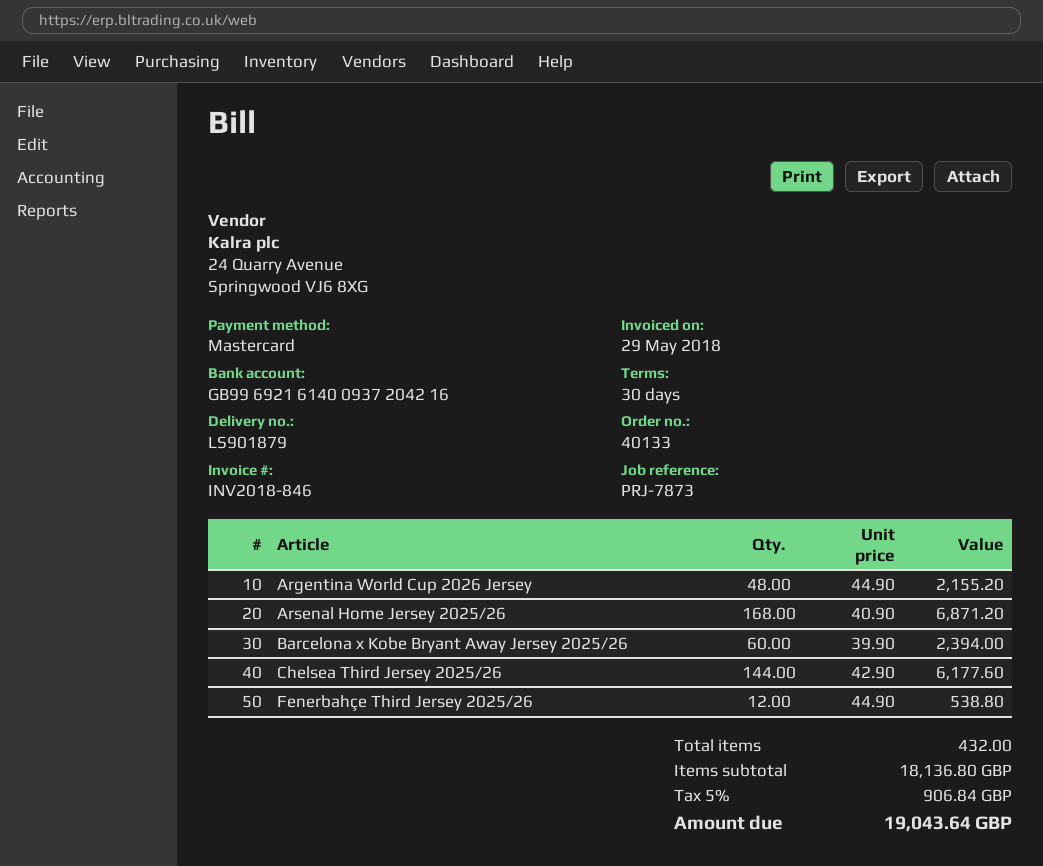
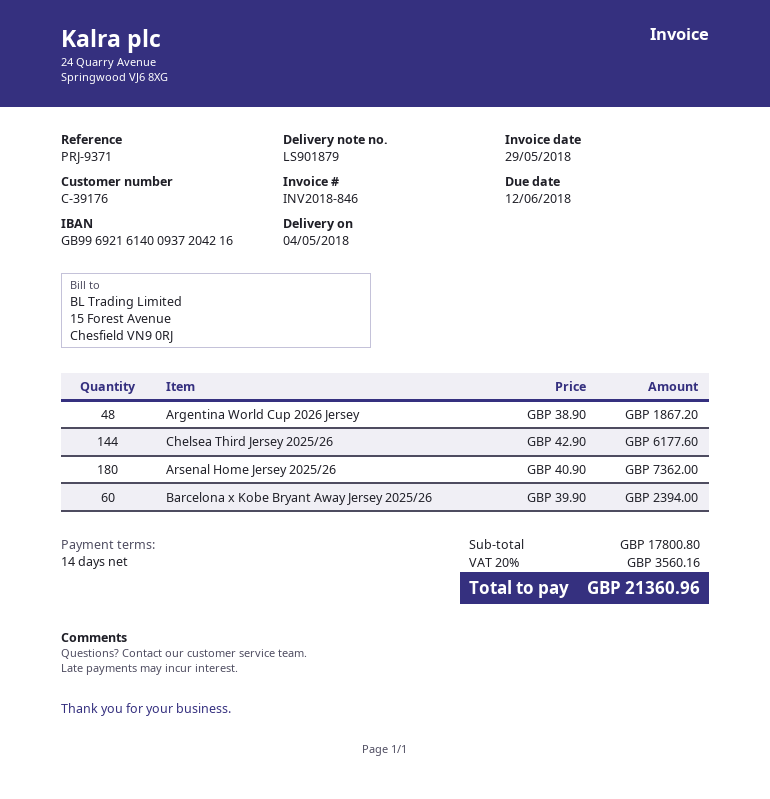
payment terms: 30 days -> 14 days
reference: PRJ-7873 -> PRJ-9371
Argentina World Cup 2026 Jersey: 48 x 44.90 = 2155.20 -> 48 x 38.90 = 1867.20
Arsenal Home Jersey 2025/26: 168 x 40.90 = 6871.20 -> 180 x 40.90 = 7362.00
Fenerbahçe Third Jersey 2025/26: 12 x 44.90 = 538.80 -> none
subtotal: 18136.80 -> 17800.80
tax: 5% = 906.84 -> 20% = 3560.16
total: 19043.64 -> 21360.96

